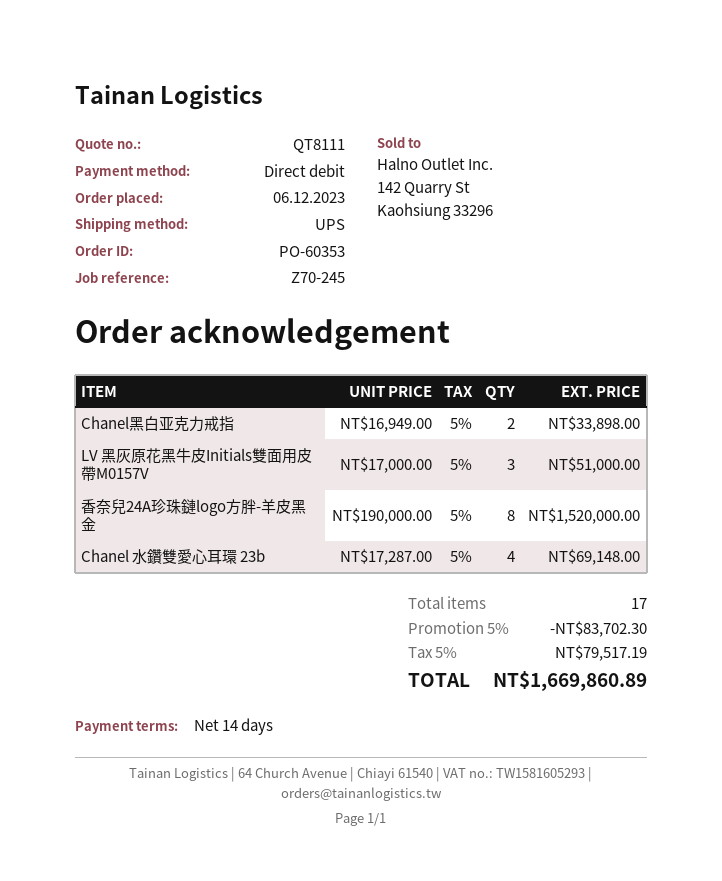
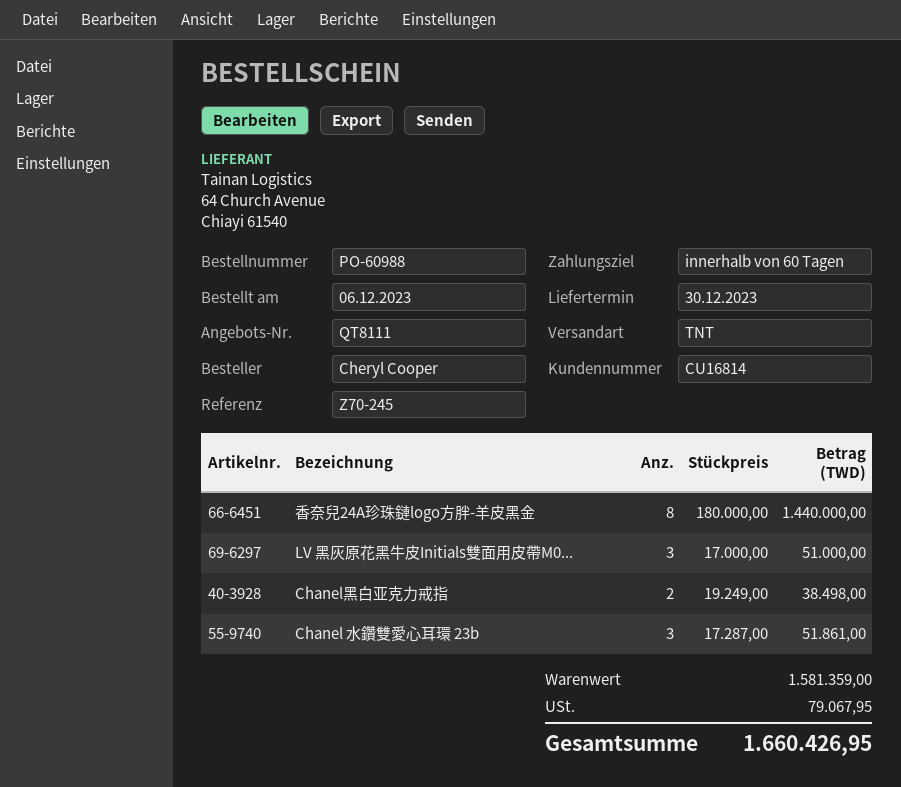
order number: PO-60353 -> PO-60988
payment terms: 14 days -> 60 days
shipping method: UPS -> TNT
Chanel黑白亚克力戒指: 2 x 16949.00 = 33898.00 -> 2 x 19249.00 = 38498.00
香奈兒24A珍珠鏈logo方胖-羊皮黑金: 8 x 190000.00 = 1520000.00 -> 8 x 180000.00 = 1440000.00
Chanel 水鑽雙愛心耳環 23b: 4 x 17287.00 = 69148.00 -> 3 x 17287.00 = 51861.00
discount: 5% = 83702.30 -> none
tax: 79517.19 -> 79067.95
total: 1669860.89 -> 1660426.95

